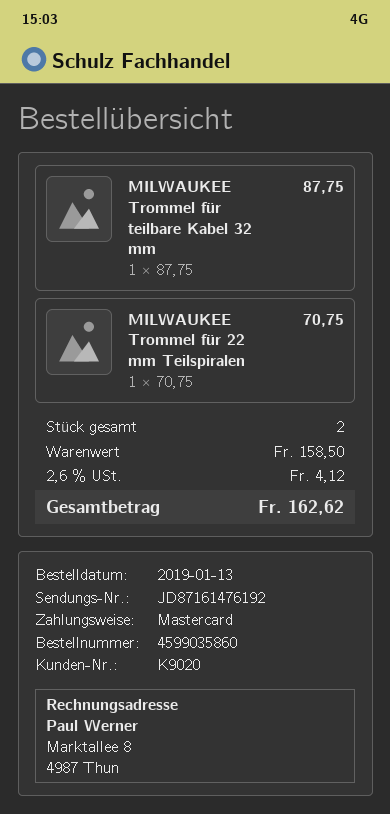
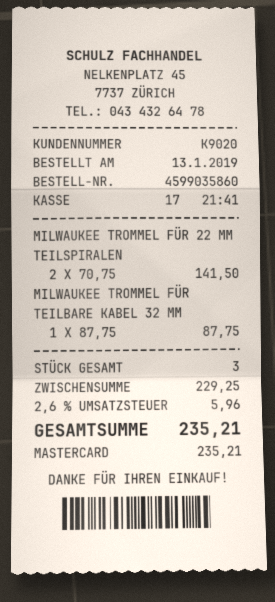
MILWAUKEE Trommel für 22 mm Teilspiralen: 1 x 70.75 = 70.75 -> 2 x 70.75 = 141.50
total quantity: 2 -> 3
subtotal: 158.50 -> 229.25
tax: 2.6% = 4.12 -> 2.6% = 5.96
total: 162.62 -> 235.21

